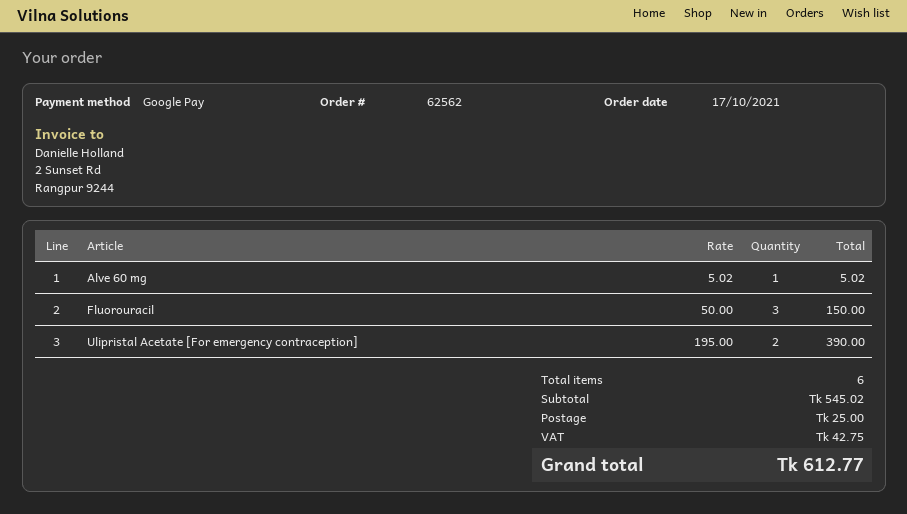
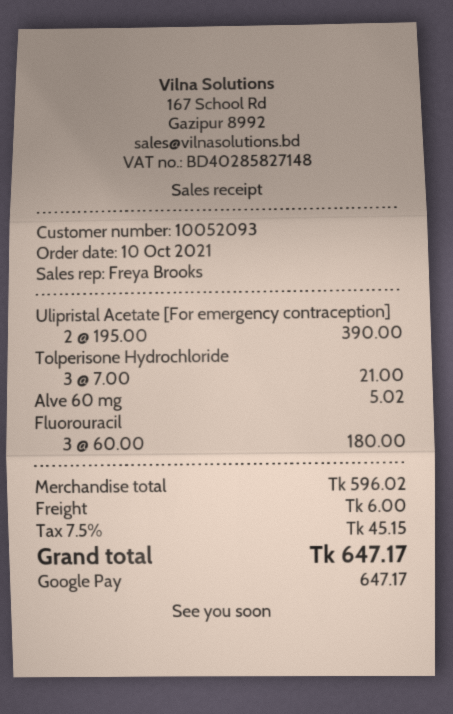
order date: 2021-10-17 -> 2021-10-10
Fluorouracil: 3 x 50.00 = 150.00 -> 3 x 60.00 = 180.00
Tolperisone Hydrochloride: none -> 3 x 7.00 = 21.00
subtotal: 545.02 -> 596.02
shipping: 25.00 -> 6.00
tax: 42.75 -> 45.15
total: 612.77 -> 647.17

